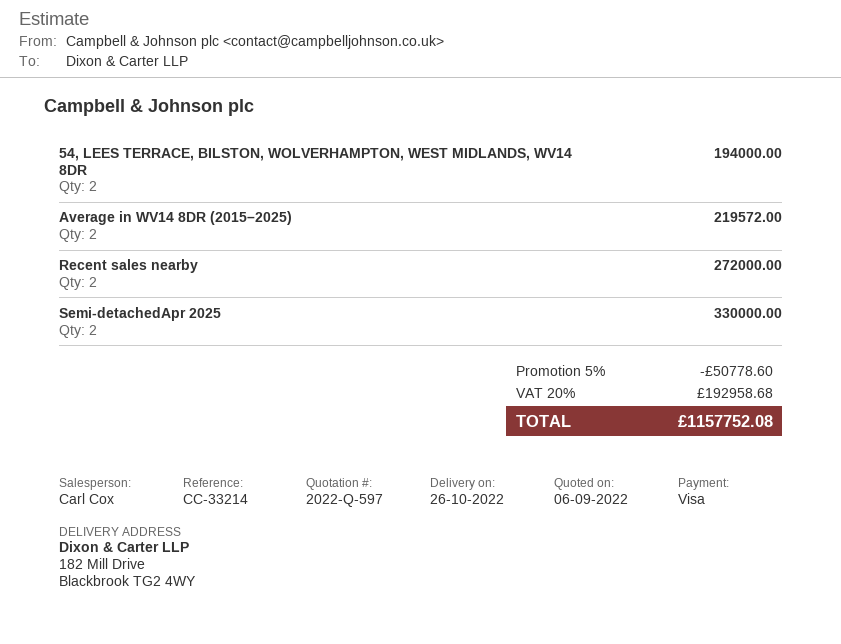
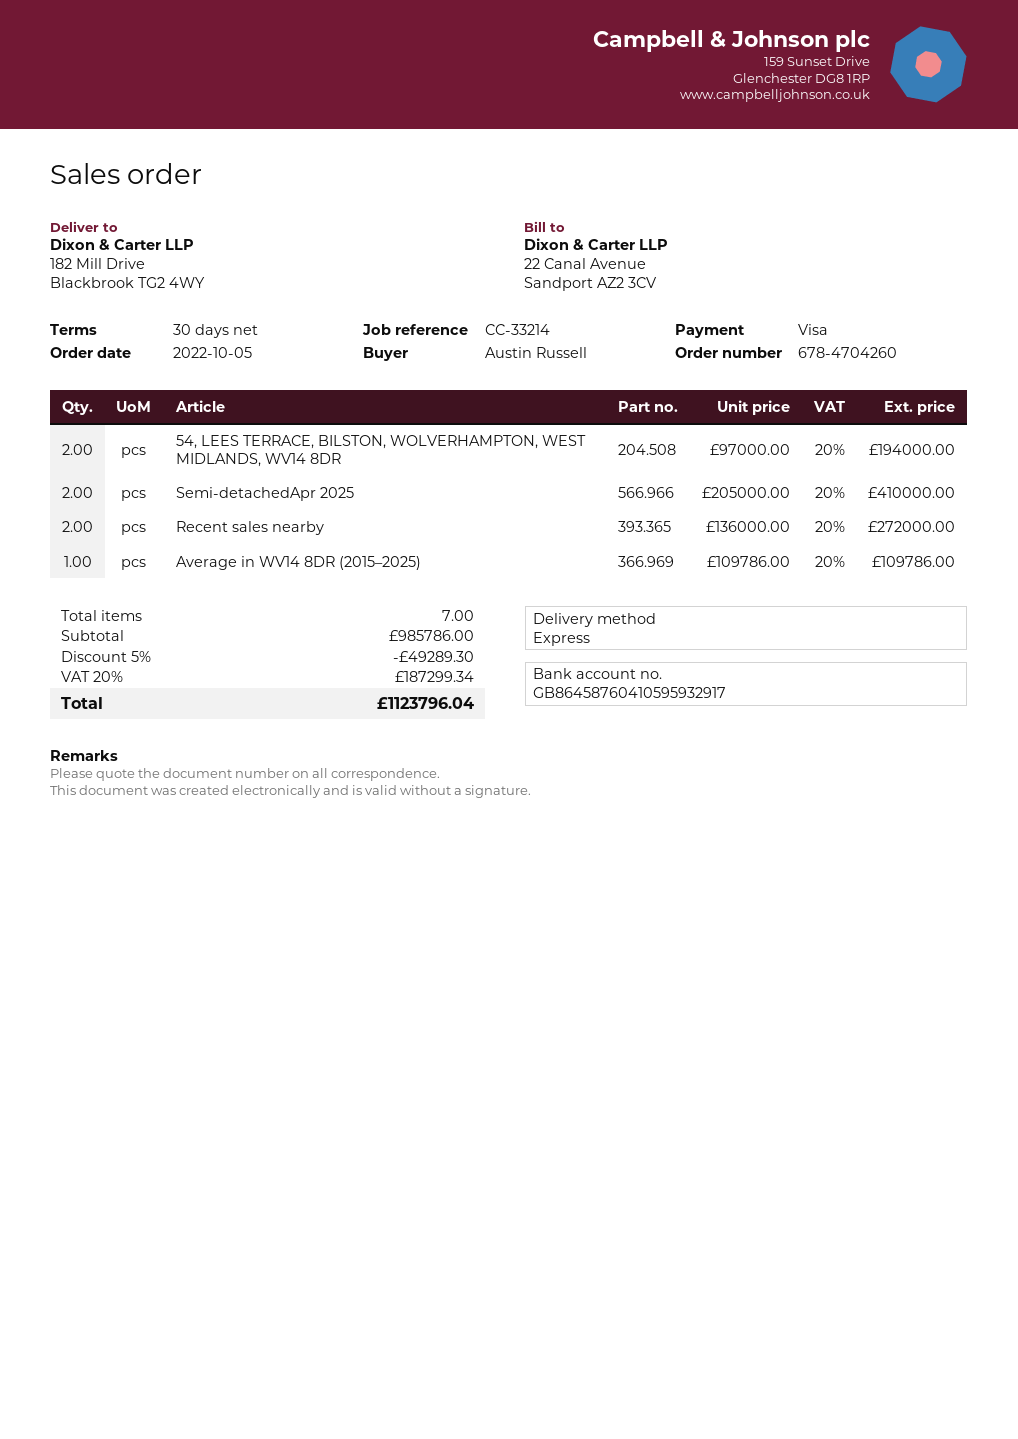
Average in WV14 8DR (2015–2025): 2 for 219572.00 -> 1 for 109786.00
Semi-detachedApr 2025: 2 for 330000.00 -> 2 for 410000.00
discount: 5% = 50778.60 -> 5% = 49289.30
tax: 20% = 192958.68 -> 20% = 187299.34
total: 1157752.08 -> 1123796.04

